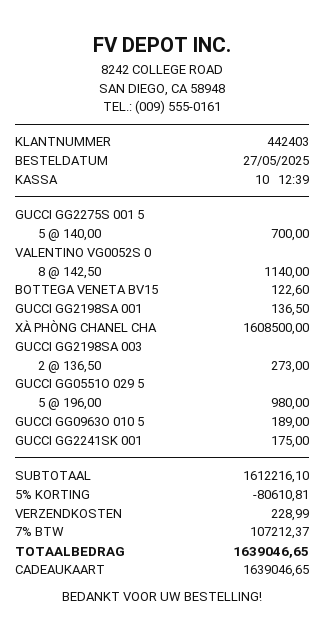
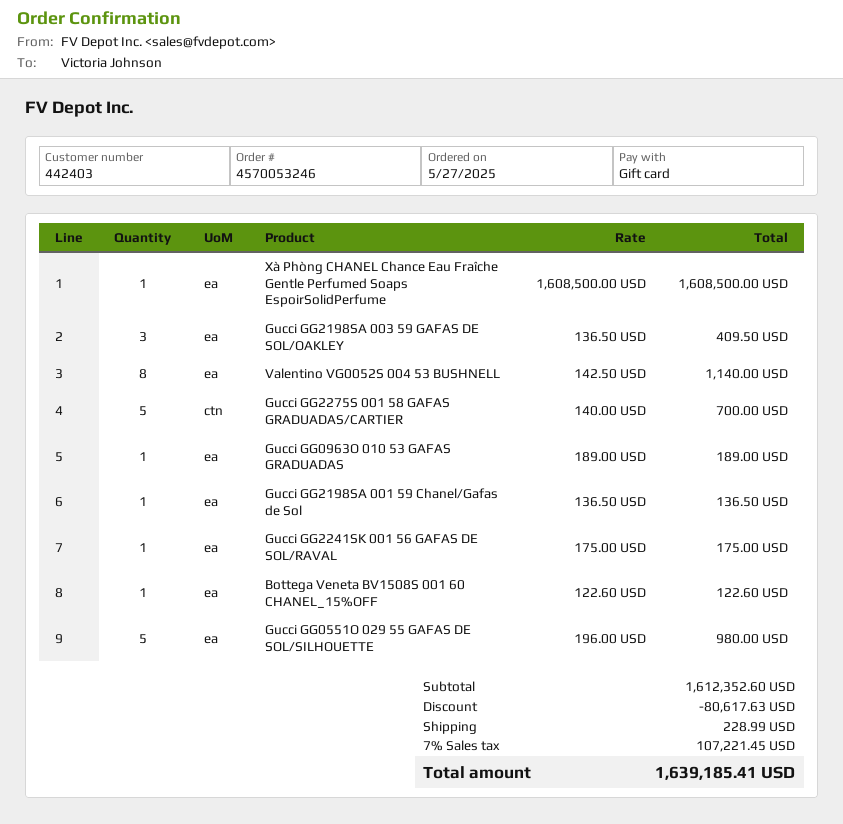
GUCCI GG2198SA 003: 2 x 136.50 = 273.00 -> 3 x 136.50 = 409.50
subtotal: 1612216.10 -> 1612352.60
discount: 80610.81 -> 80617.63
tax: 7% = 107212.37 -> 7% = 107221.45
total: 1639046.65 -> 1639185.41

